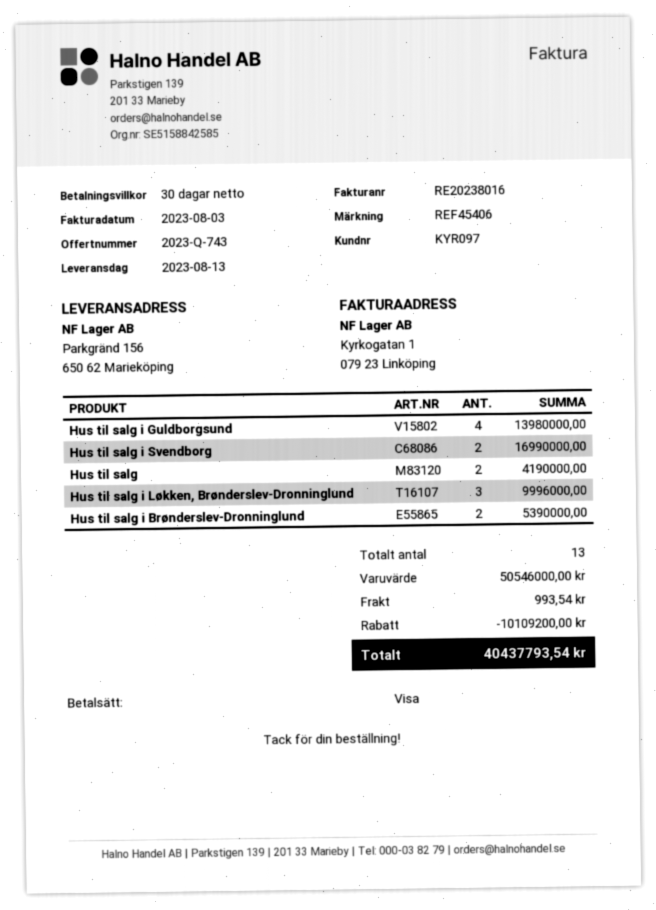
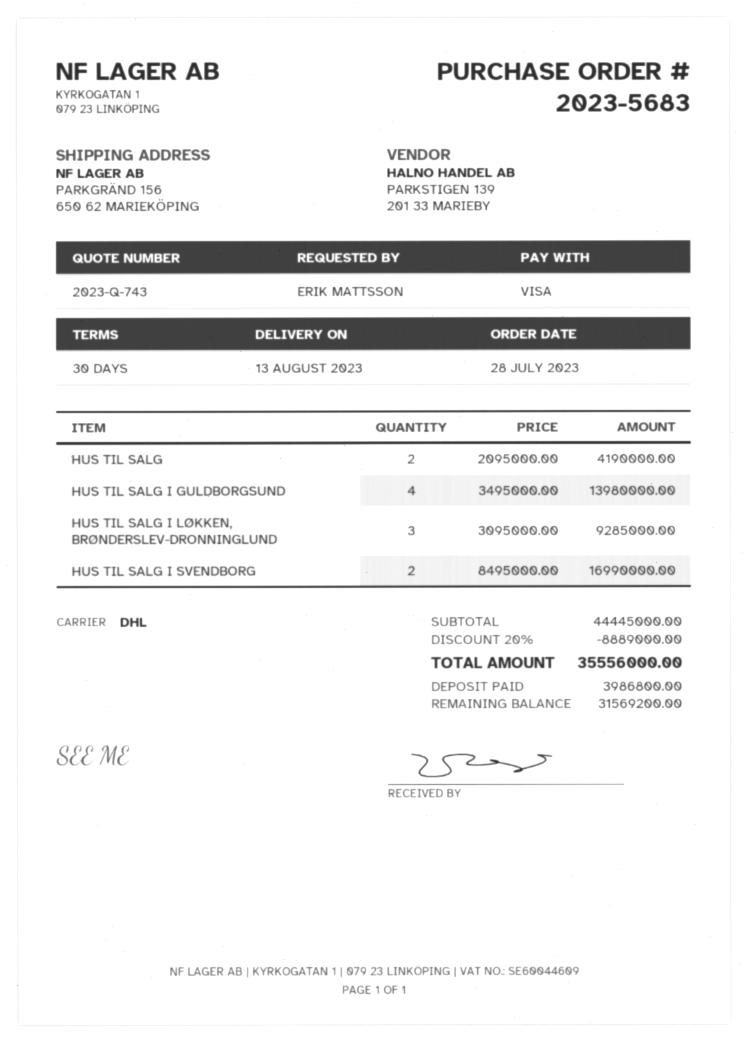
Hus til salg i Løkken, Brønderslev-Dronninglund: 3 for 9996000.00 -> 3 for 9285000.00
Hus til salg i Brønderslev-Dronninglund: 2 for 5390000.00 -> none
subtotal: 50546000.00 -> 44445000.00
discount: 10109200.00 -> 8889000.00
shipping: 993.54 -> none
total: 40437793.54 -> 35556000.00

